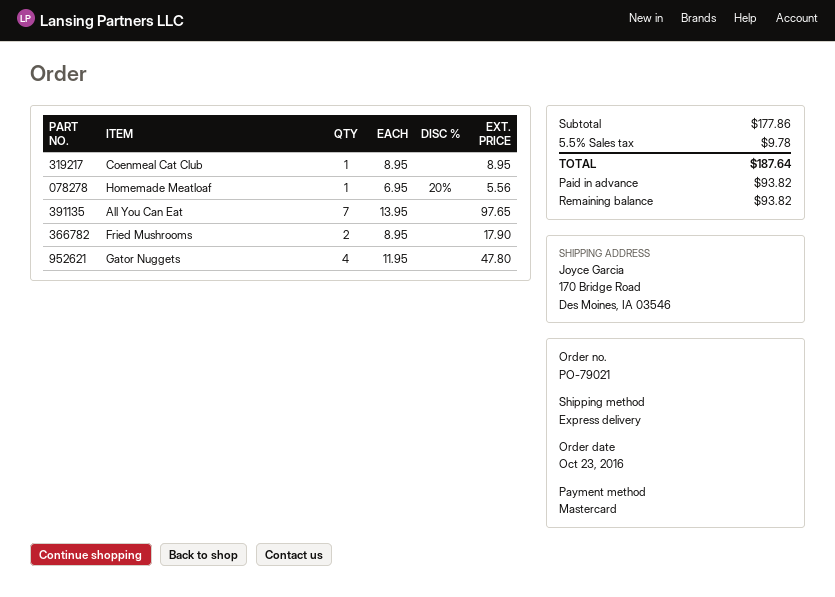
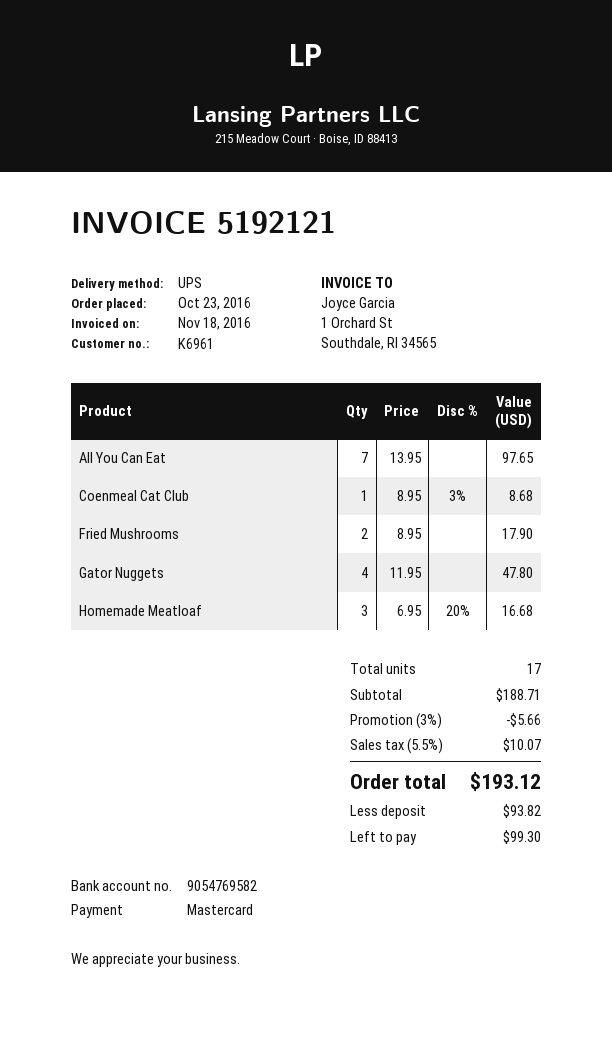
shipping method: express -> UPS
Coenmeal Cat Club: 1 x 8.95 = 8.95 -> 1 x 8.95 - 3% = 8.68
Homemade Meatloaf: 1 x 6.95 - 20% = 5.56 -> 3 x 6.95 - 20% = 16.68
subtotal: 177.86 -> 188.71
discount: none -> 3% = 5.66
tax: 5.5% = 9.78 -> 5.5% = 10.07
total: 187.64 -> 193.12
balance: 93.82 -> 99.30

